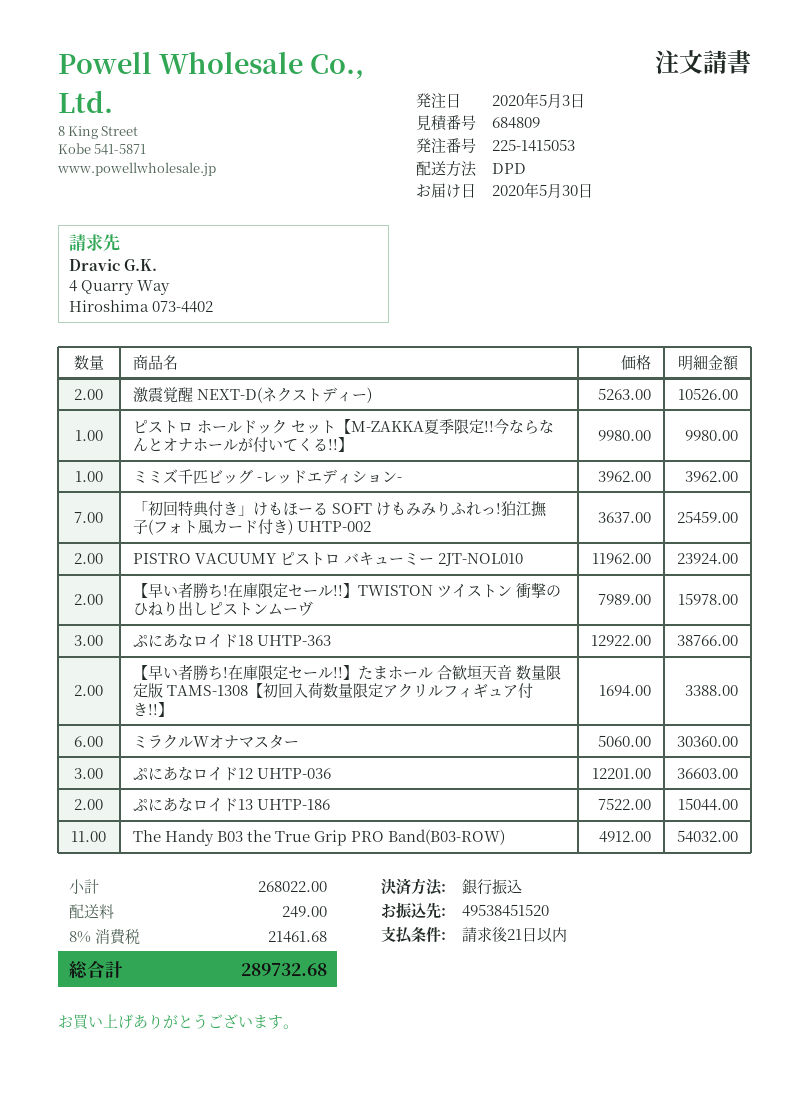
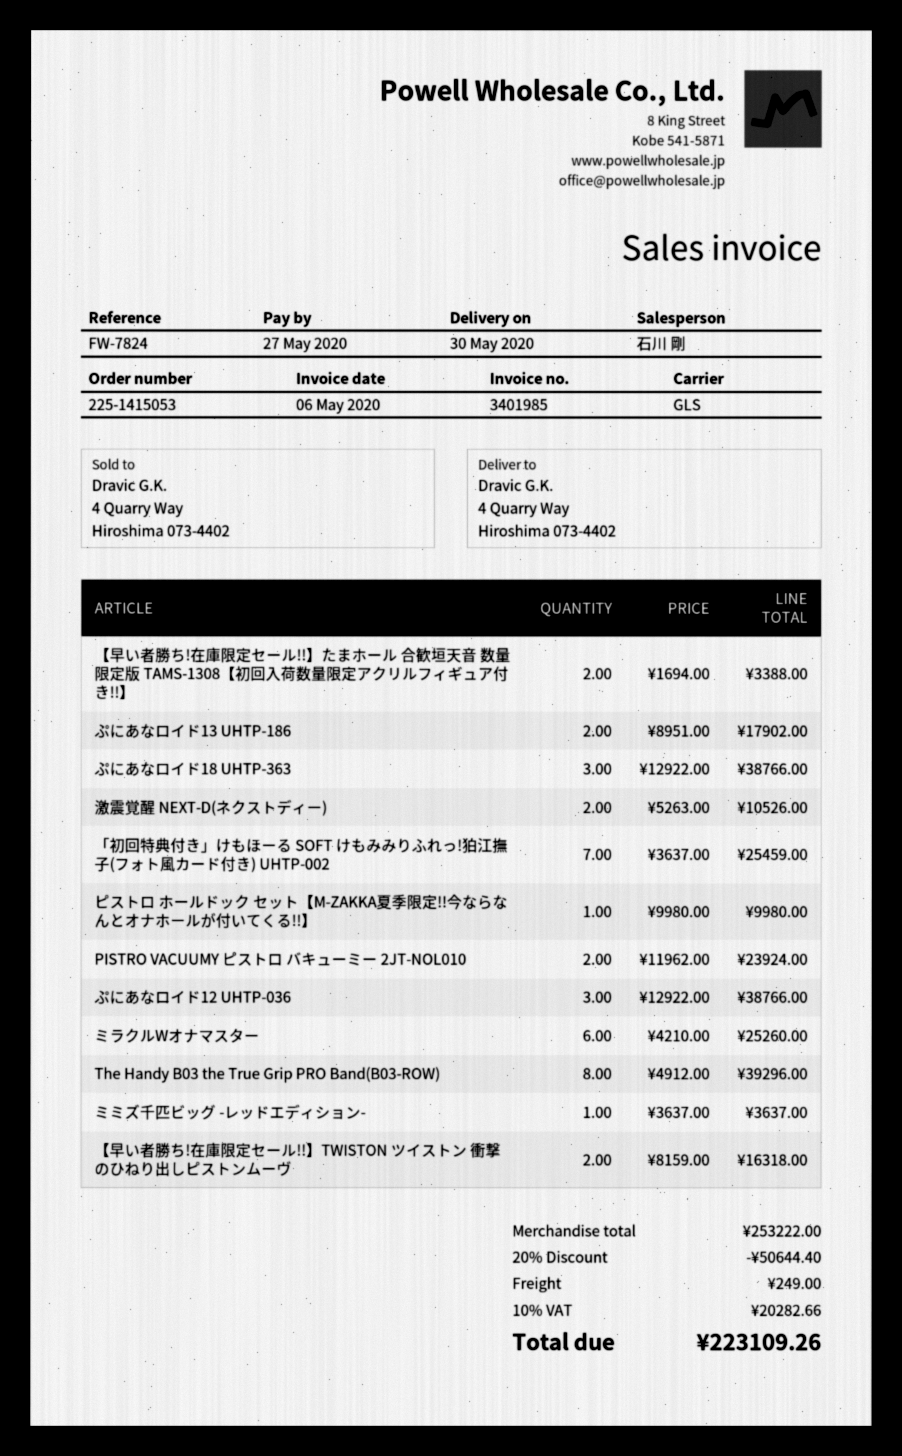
shipping method: DPD -> GLS
ミミズ千匹ビッグ -レッドエディション-: 1 x 3962.00 = 3962.00 -> 1 x 3637.00 = 3637.00
【早い者勝ち!在庫限定セール!!】TWISTON ツイストン 衝撃のひねり出しピストンムーヴ: 2 x 7989.00 = 15978.00 -> 2 x 8159.00 = 16318.00
ミラクルWオナマスター: 6 x 5060.00 = 30360.00 -> 6 x 4210.00 = 25260.00
ぷにあなロイド12 UHTP-036: 3 x 12201.00 = 36603.00 -> 3 x 12922.00 = 38766.00
ぷにあなロイド13 UHTP-186: 2 x 7522.00 = 15044.00 -> 2 x 8951.00 = 17902.00
The Handy B03 the True Grip PRO Band(B03-ROW): 11 x 4912.00 = 54032.00 -> 8 x 4912.00 = 39296.00
subtotal: 268022.00 -> 253222.00
discount: none -> 20% = 50644.40
tax: 8% = 21461.68 -> 10% = 20282.66
total: 289732.68 -> 223109.26

